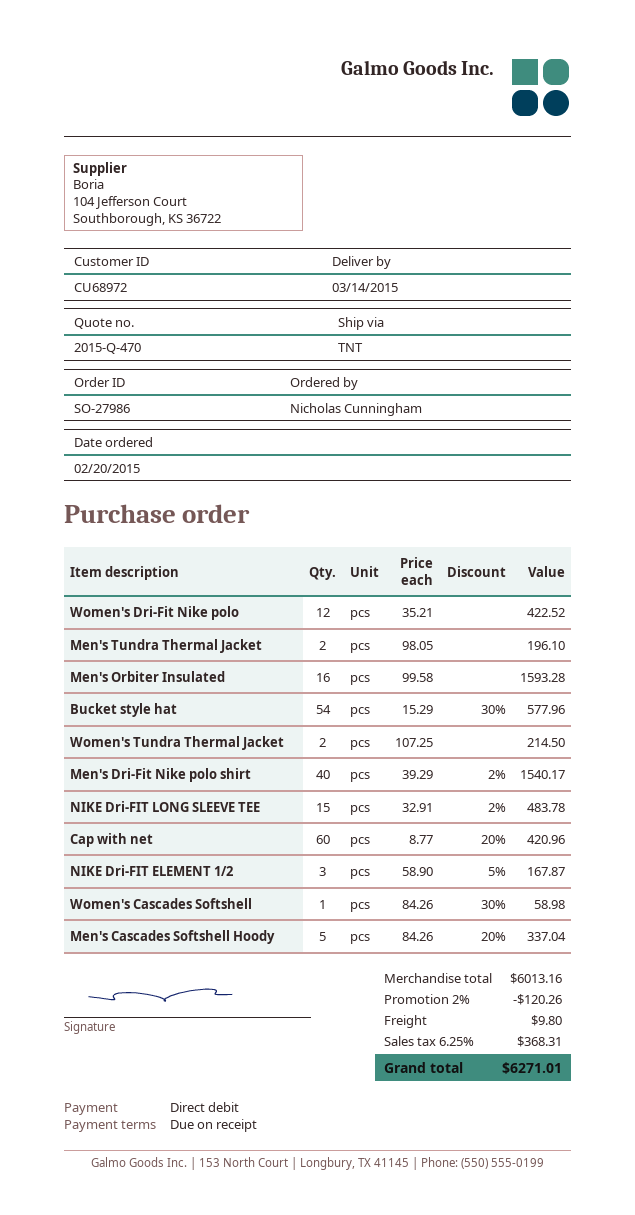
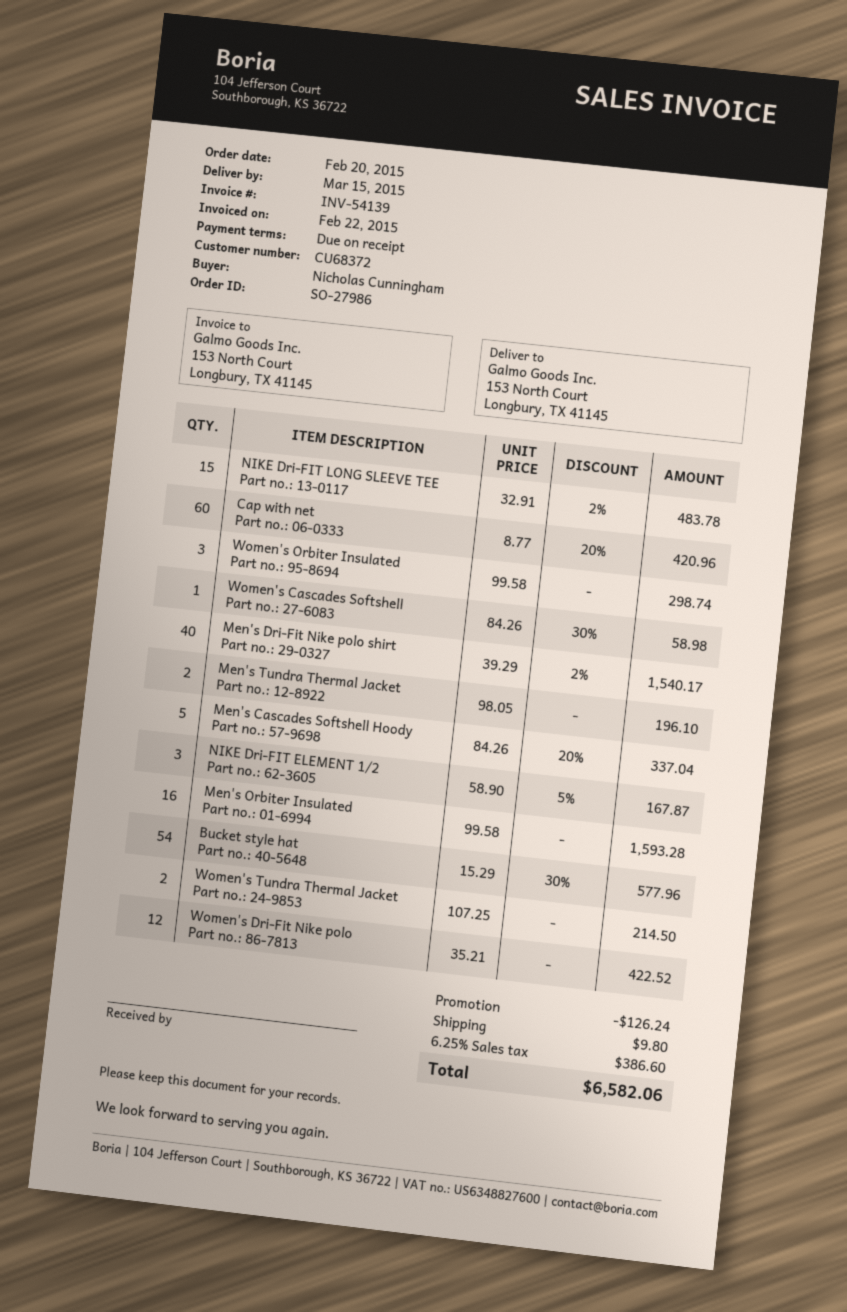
delivery date: 2015-03-14 -> 2015-03-15
customer number: CU68972 -> CU68372
Women's Orbiter Insulated: none -> 3 x 99.58 = 298.74
discount: 120.26 -> 126.24
tax: 6.25% = 368.31 -> 6.25% = 386.60
total: 6271.01 -> 6582.06

